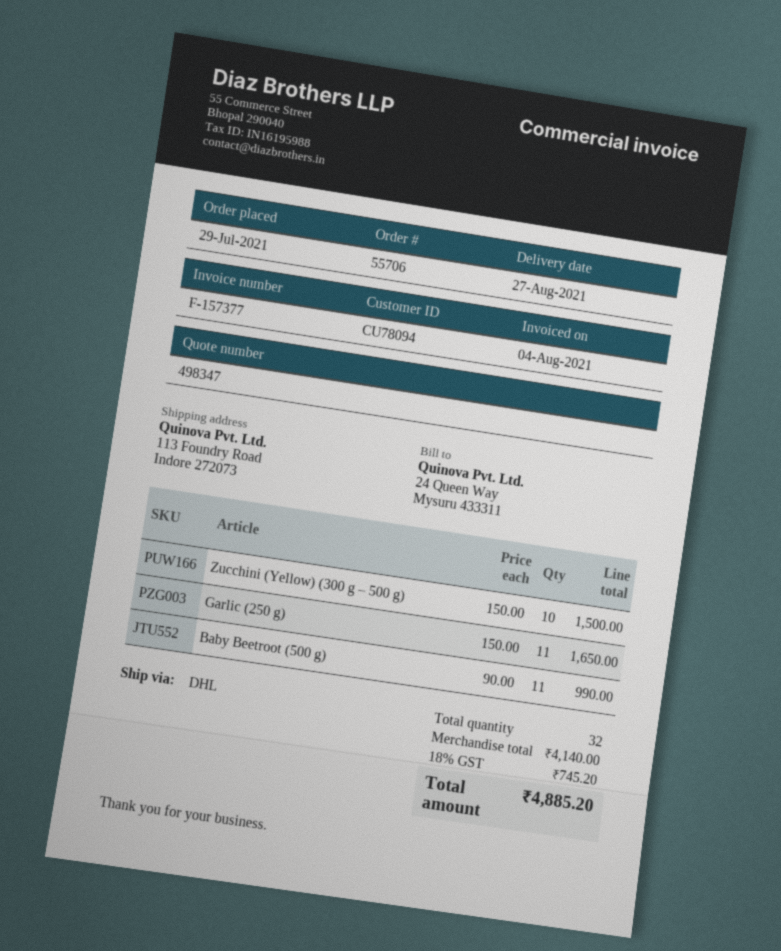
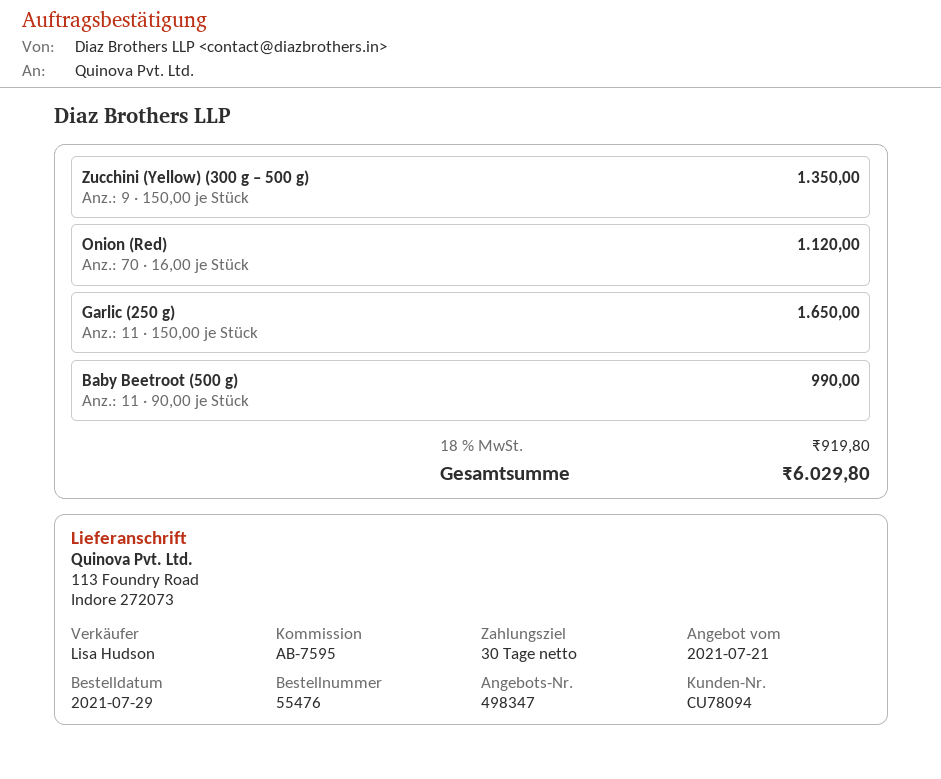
order number: 55706 -> 55476
Zucchini (Yellow) (300 g – 500 g): 10 x 150.00 = 1500.00 -> 9 x 150.00 = 1350.00
Onion (Red): none -> 70 x 16.00 = 1120.00
tax: 18% = 745.20 -> 18% = 919.80
total: 4885.20 -> 6029.80

